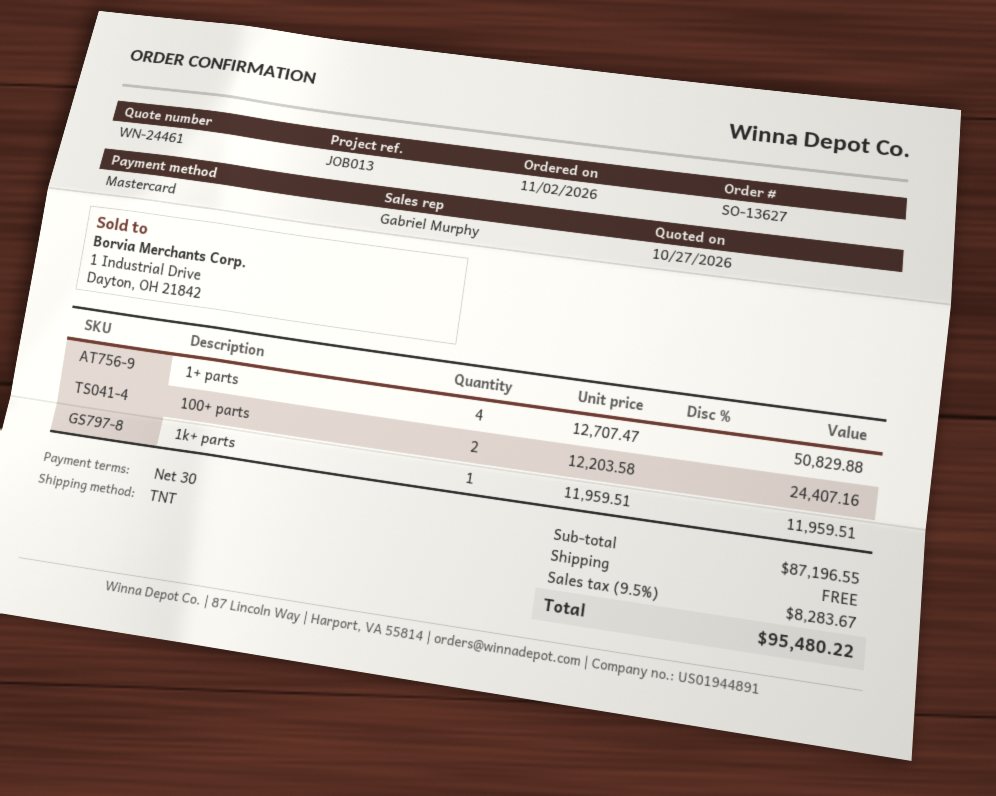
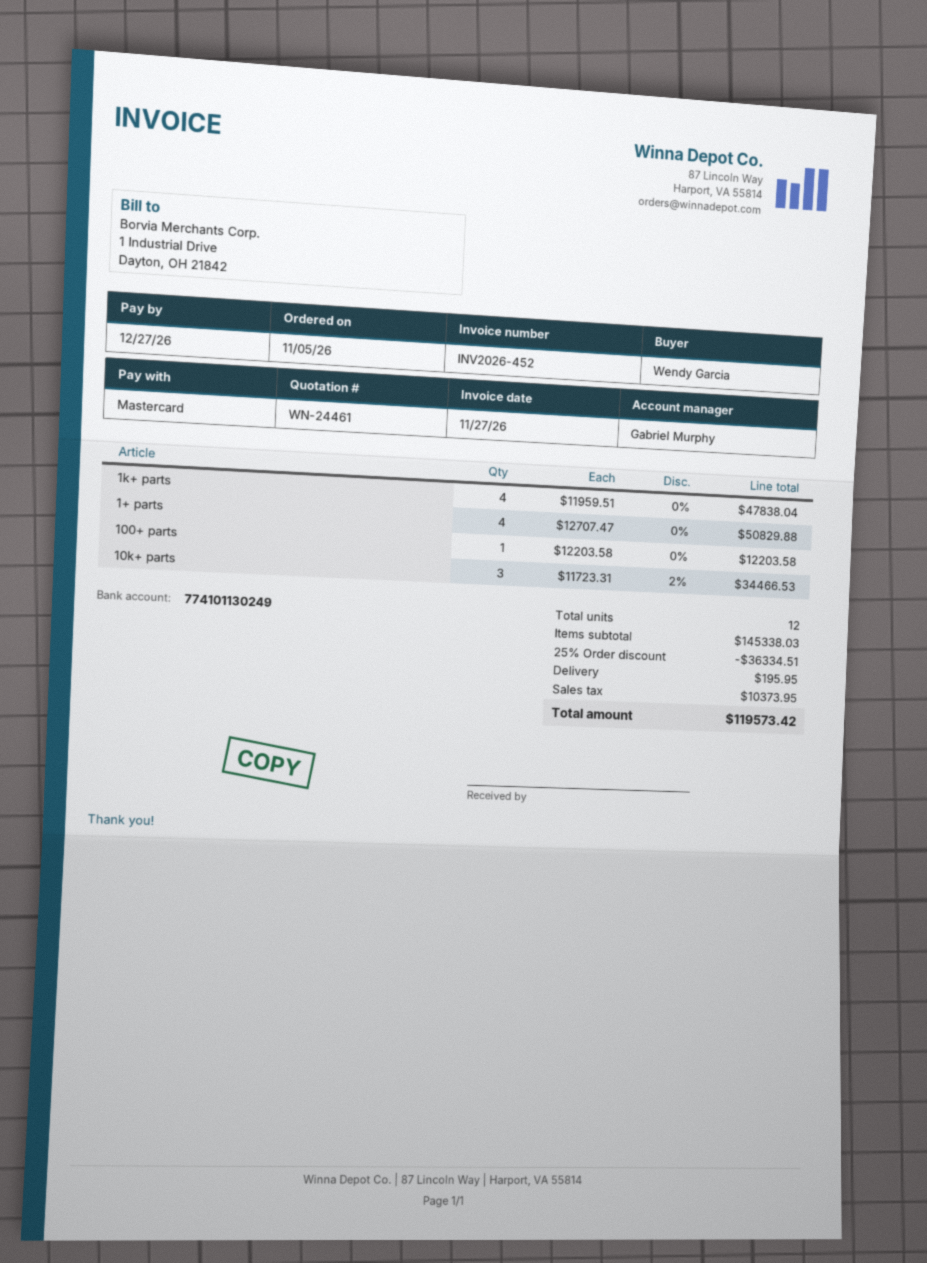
order date: 2026-11-02 -> 2026-11-05
100+ parts: 2 x 12203.58 = 24407.16 -> 1 x 12203.58 = 12203.58
1k+ parts: 1 x 11959.51 = 11959.51 -> 4 x 11959.51 = 47838.04
10k+ parts: none -> 3 x 11723.31 - 2% = 34466.53
subtotal: 87196.55 -> 145338.03
discount: none -> 25% = 36334.51
shipping: 0.00 -> 195.95
tax: 8283.67 -> 10373.95
total: 95480.22 -> 119573.42

